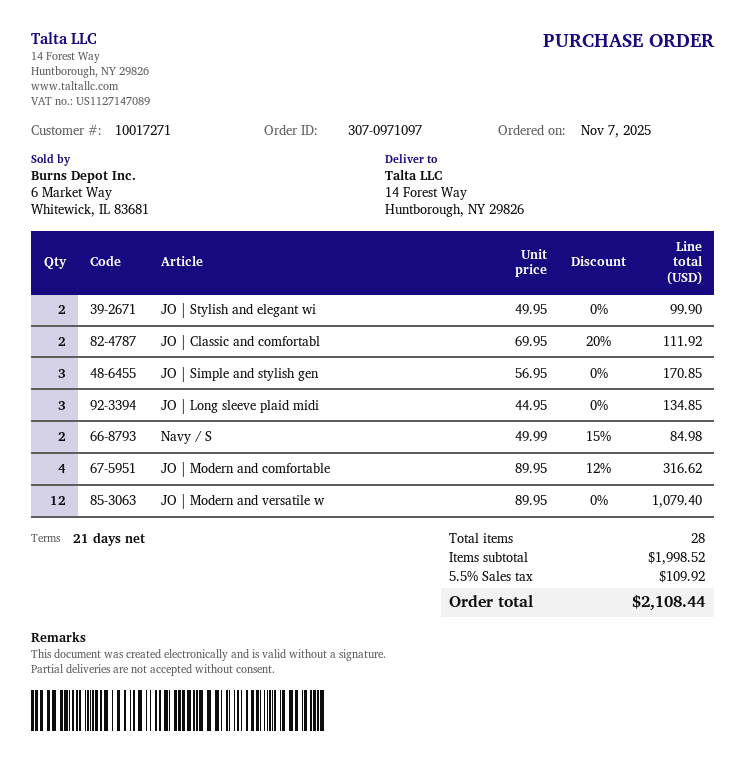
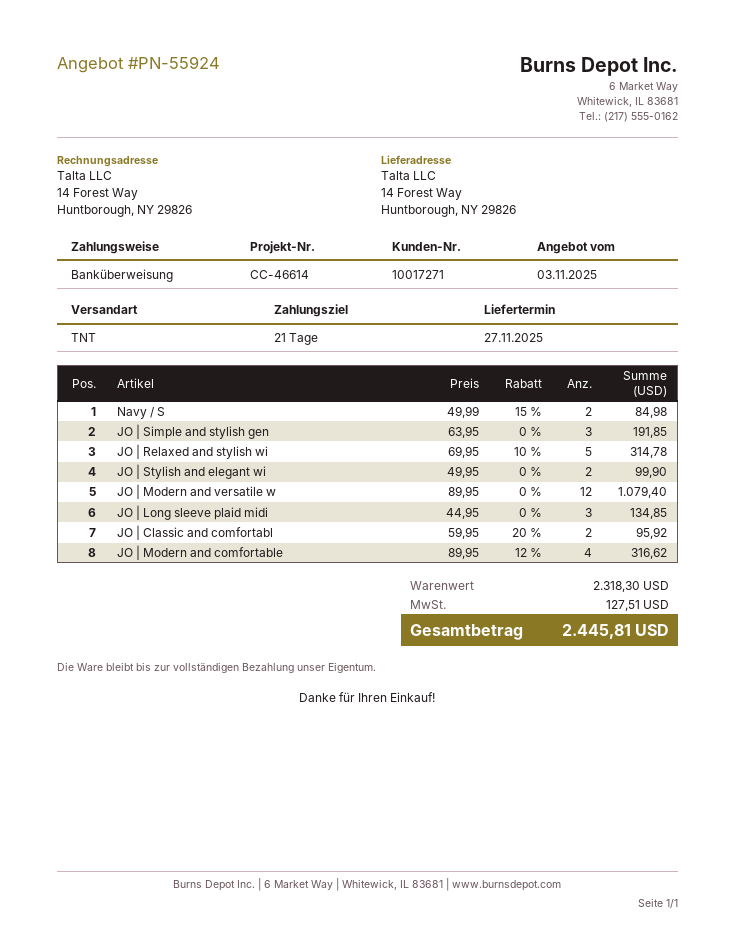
JO | Classic and comfortabl: 2 x 69.95 - 20% = 111.92 -> 2 x 59.95 - 20% = 95.92
JO | Simple and stylish gen: 3 x 56.95 = 170.85 -> 3 x 63.95 = 191.85
JO | Relaxed and stylish wi: none -> 5 x 69.95 - 10% = 314.78
subtotal: 1998.52 -> 2318.30
tax: 109.92 -> 127.51
total: 2108.44 -> 2445.81

